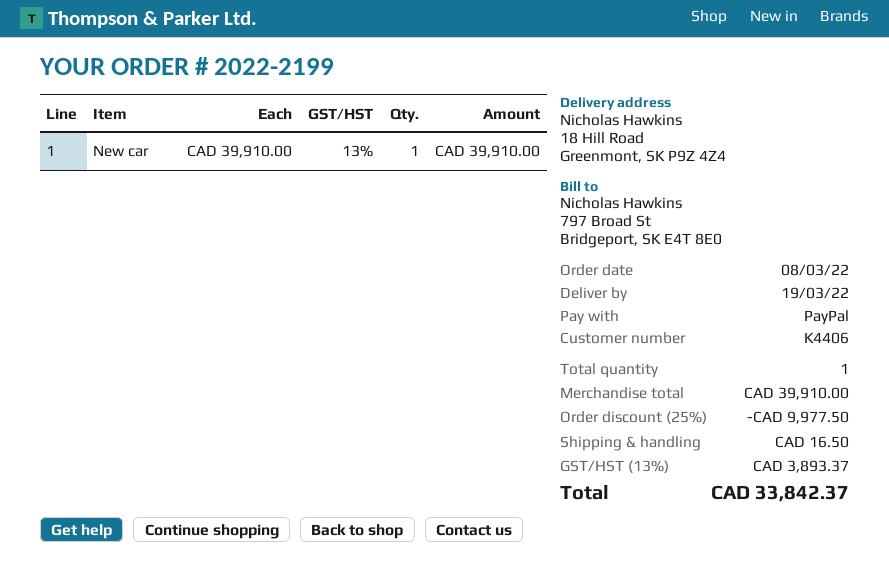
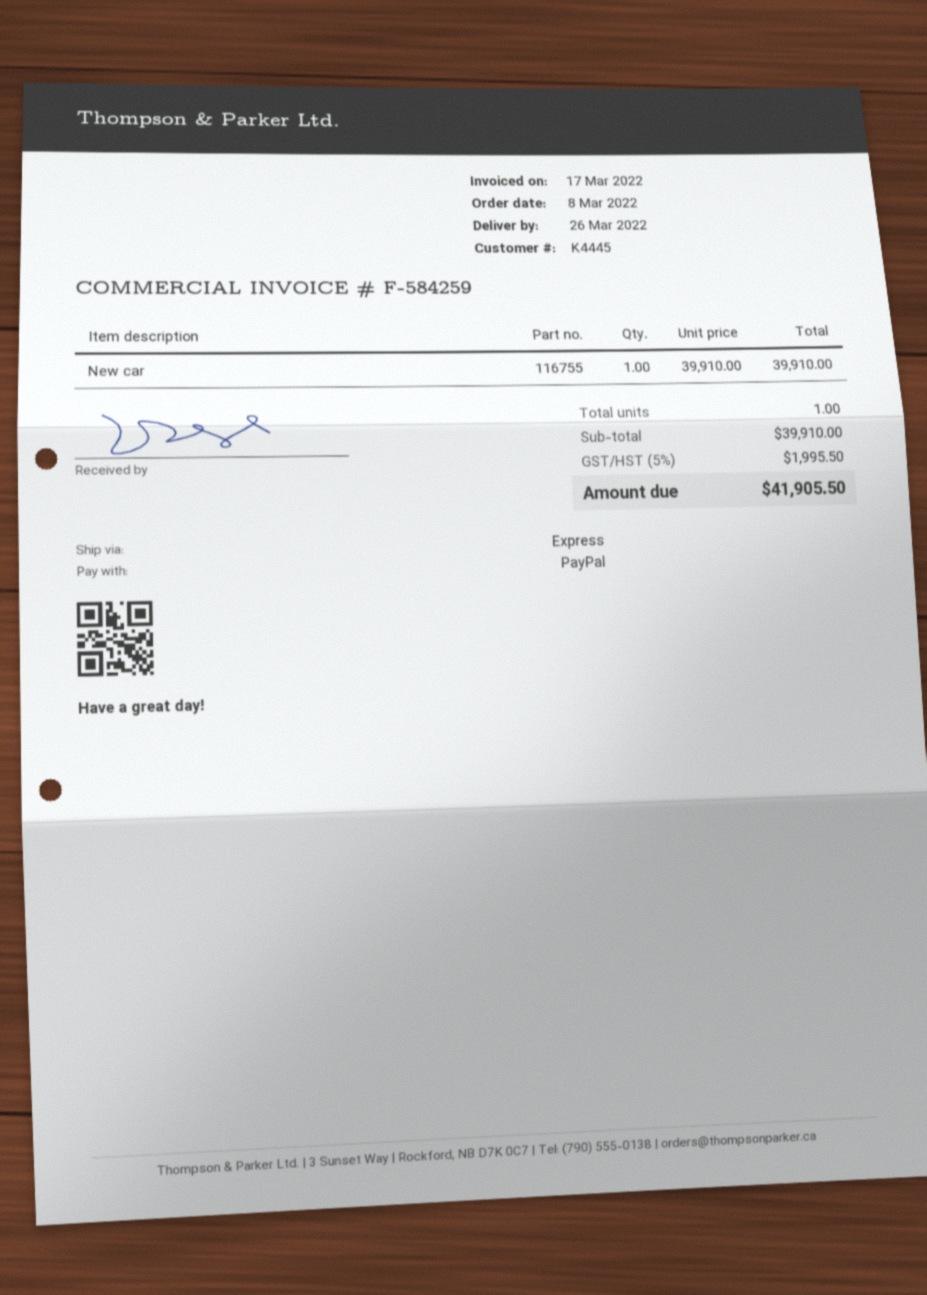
delivery date: 2022-03-19 -> 2022-03-26
customer number: K4406 -> K4445
discount: 25% = 9977.50 -> none
shipping: 16.50 -> none
tax: 13% = 3893.37 -> 5% = 1995.50
total: 33842.37 -> 41905.50

